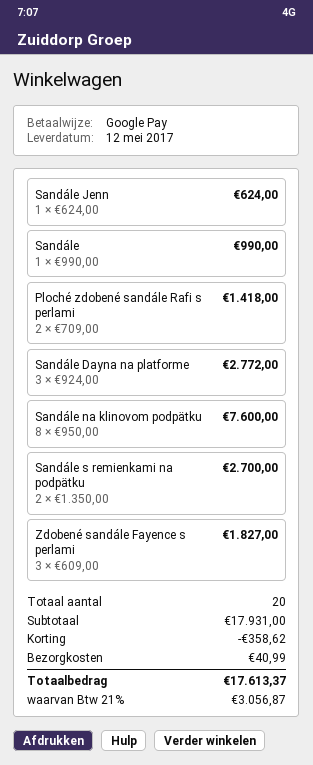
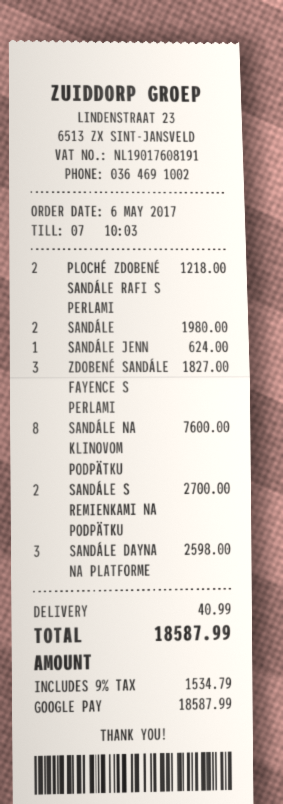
Sandále: 1 for 990.00 -> 2 for 1980.00
Ploché zdobené sandále Rafi s perlami: 2 for 1418.00 -> 2 for 1218.00
Sandále Dayna na platforme: 3 for 2772.00 -> 3 for 2598.00
discount: 358.62 -> none
tax: 21% = 3056.87 -> 9% = 1534.79
total: 17613.37 -> 18587.99

